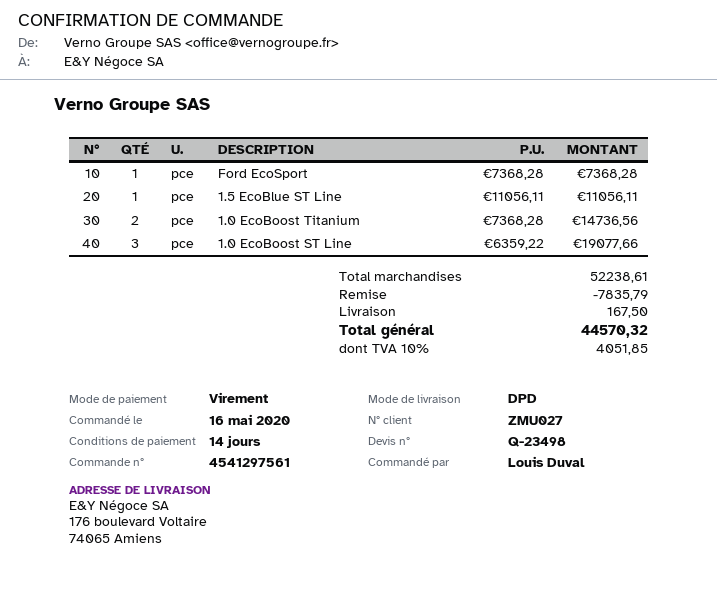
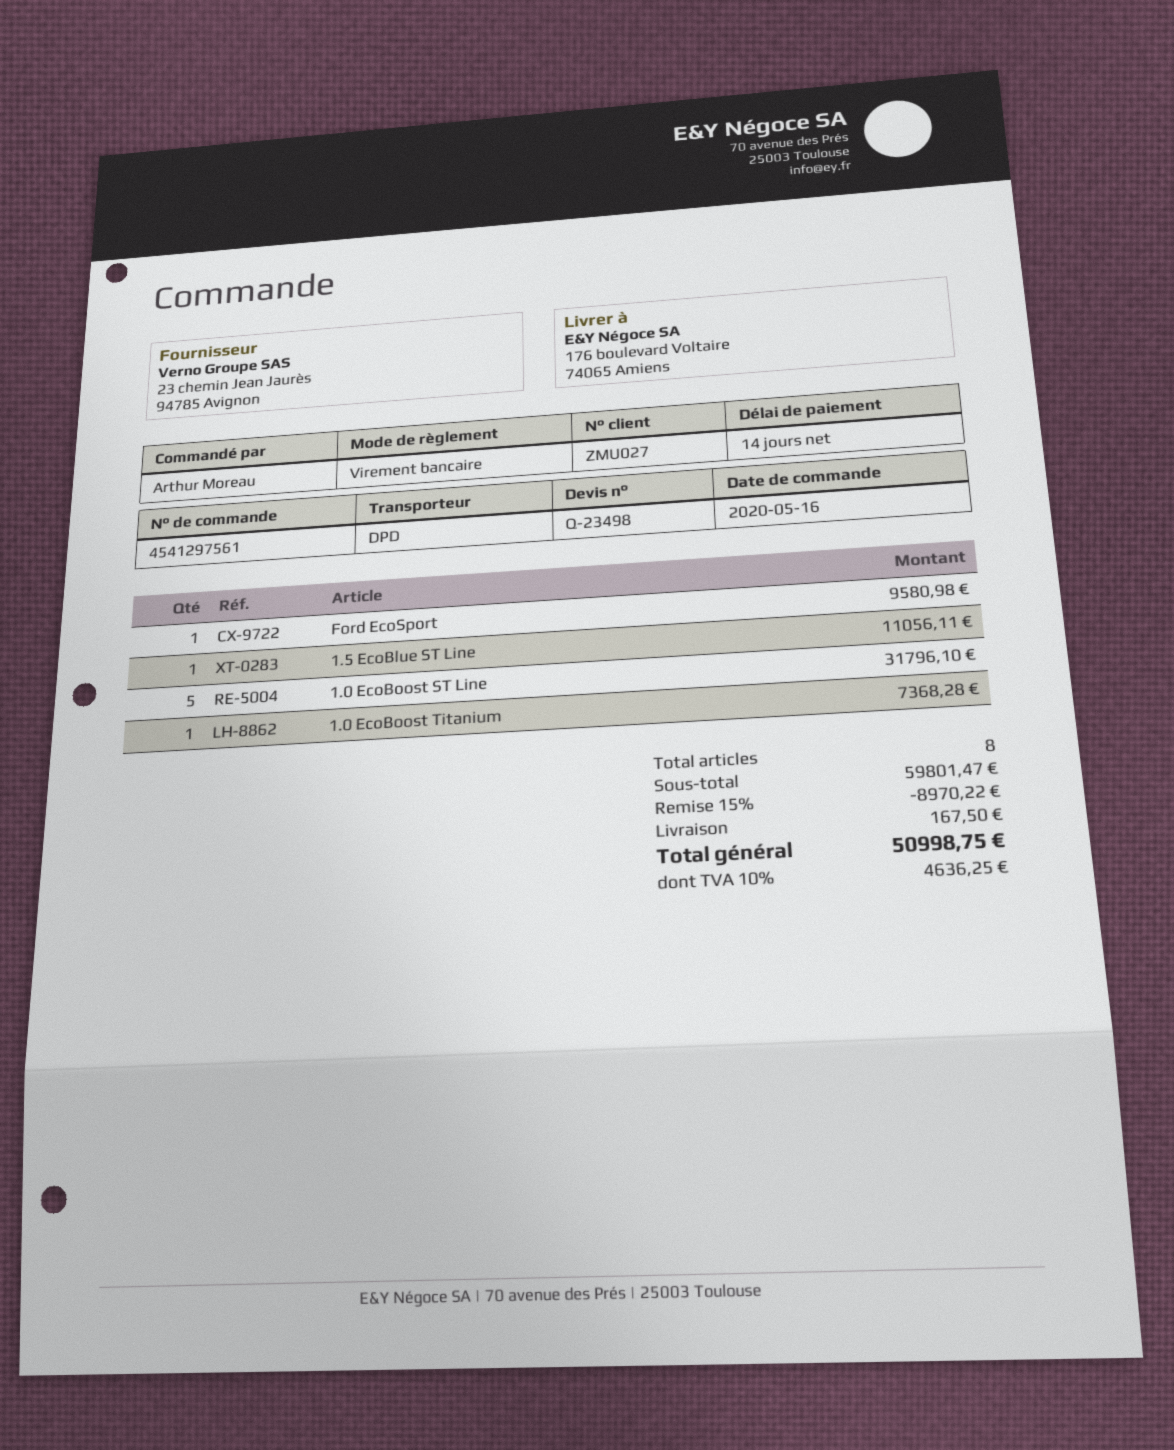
ordered by: Louis Duval -> Arthur Moreau
Ford EcoSport: 1 for 7368.28 -> 1 for 9580.98
1.0 EcoBoost Titanium: 2 for 14736.56 -> 1 for 7368.28
1.0 EcoBoost ST Line: 3 for 19077.66 -> 5 for 31796.10
subtotal: 52238.61 -> 59801.47
discount: 7835.79 -> 8970.22
tax: 10% = 4051.85 -> 10% = 4636.25
total: 44570.32 -> 50998.75

